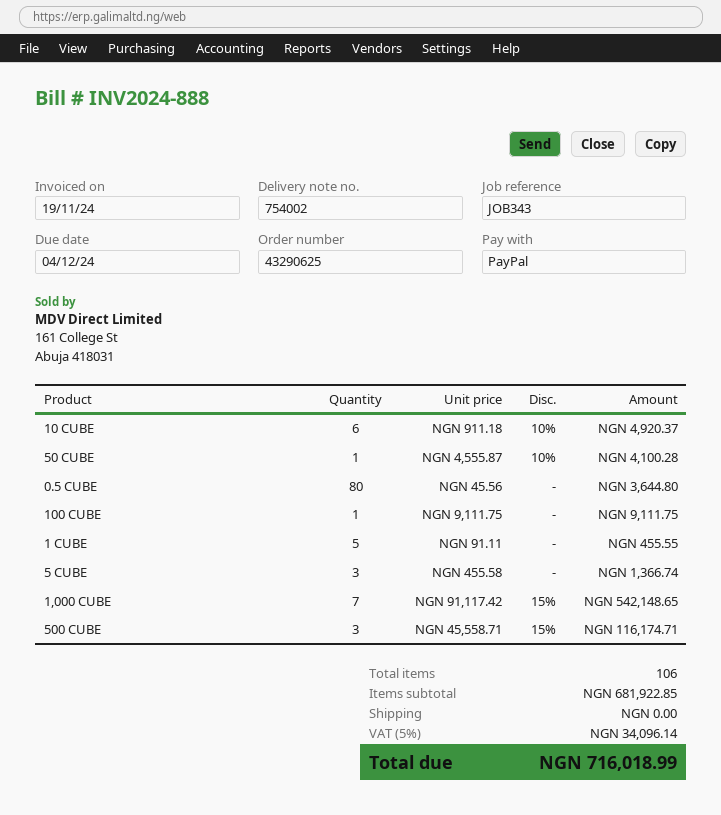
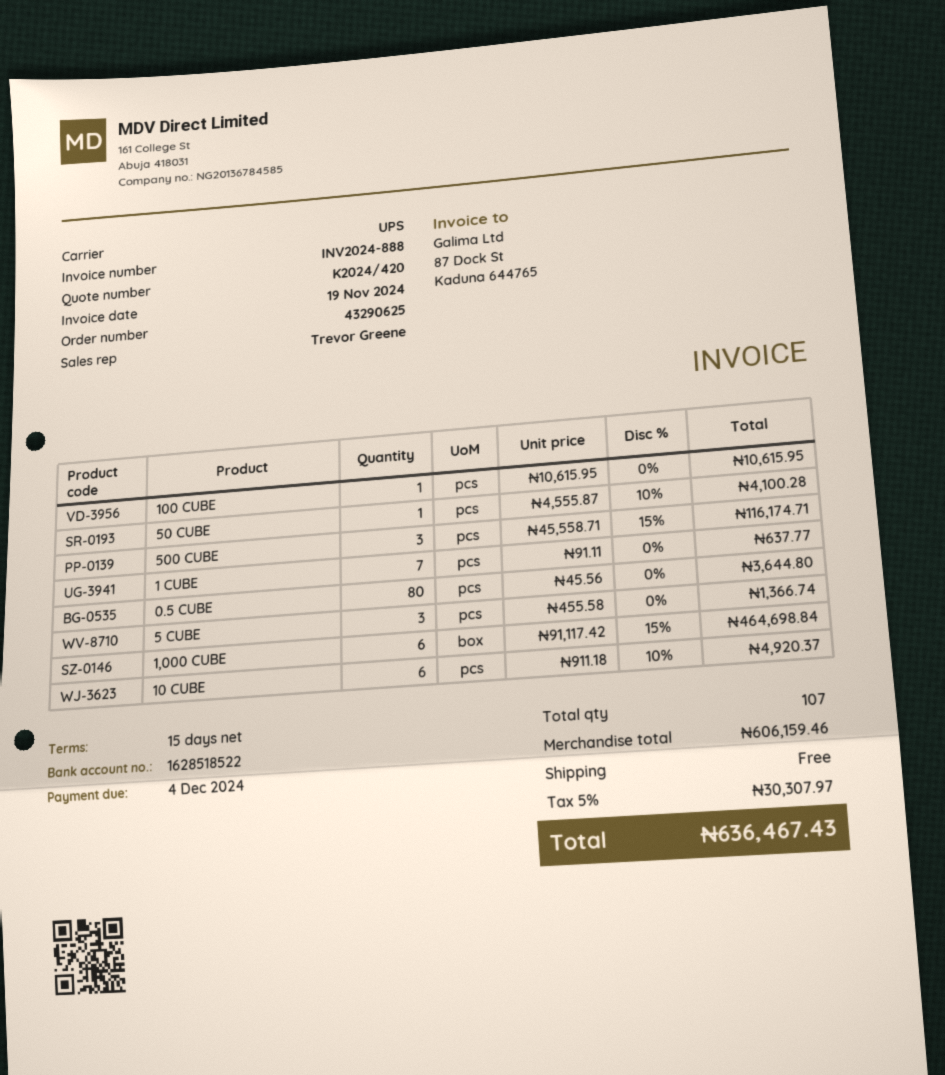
100 CUBE: 1 x 9111.75 = 9111.75 -> 1 x 10615.95 = 10615.95
1 CUBE: 5 x 91.11 = 455.55 -> 7 x 91.11 = 637.77
1,000 CUBE: 7 x 91117.42 - 15% = 542148.65 -> 6 x 91117.42 - 15% = 464698.84
total quantity: 106 -> 107
subtotal: 681922.85 -> 606159.46
tax: 5% = 34096.14 -> 5% = 30307.97
total: 716018.99 -> 636467.43

